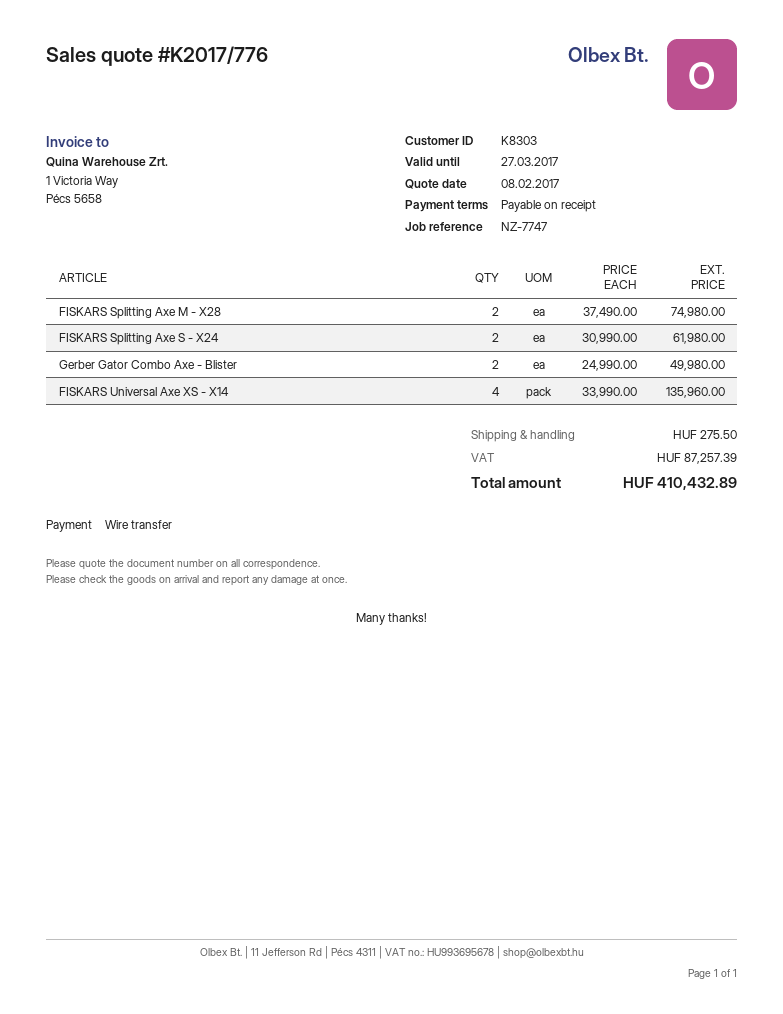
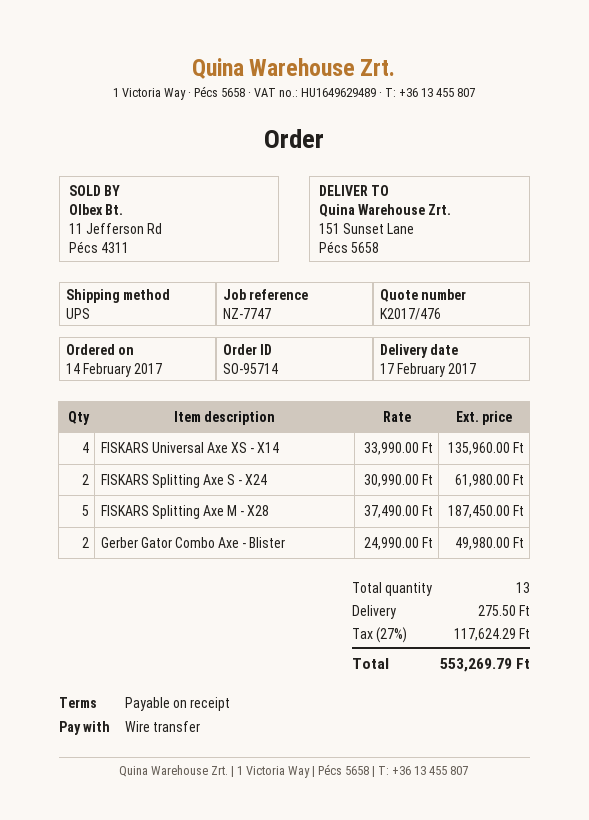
quote number: K2017/776 -> K2017/476
FISKARS Splitting Axe M - X28: 2 x 37490.00 = 74980.00 -> 5 x 37490.00 = 187450.00
tax: 87257.39 -> 117624.29
total: 410432.89 -> 553269.79

